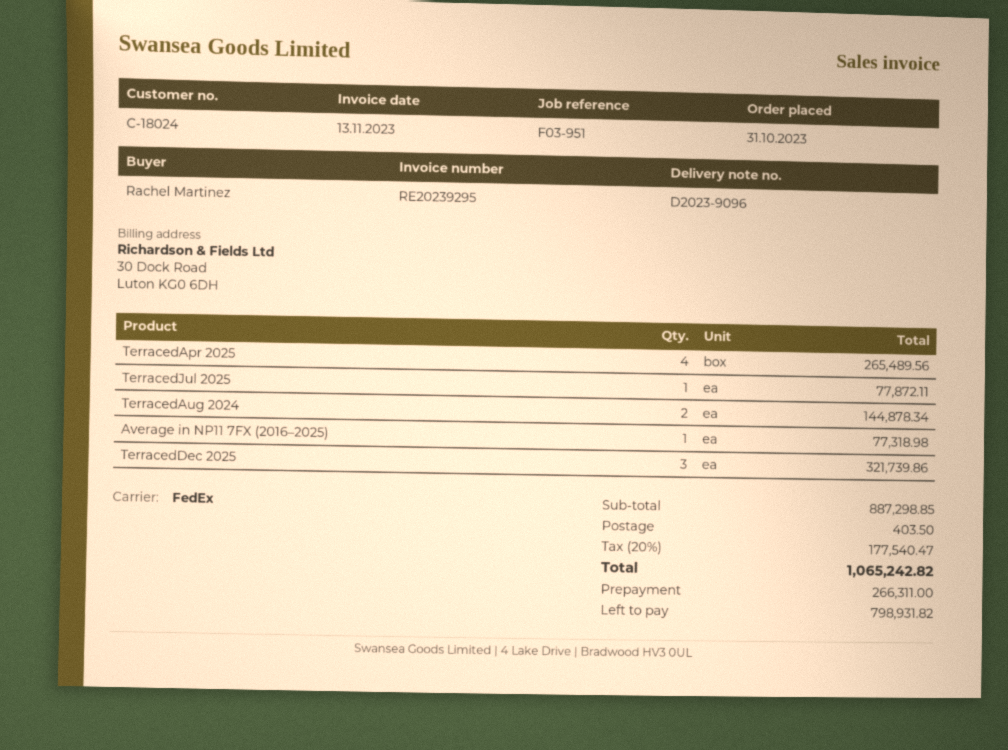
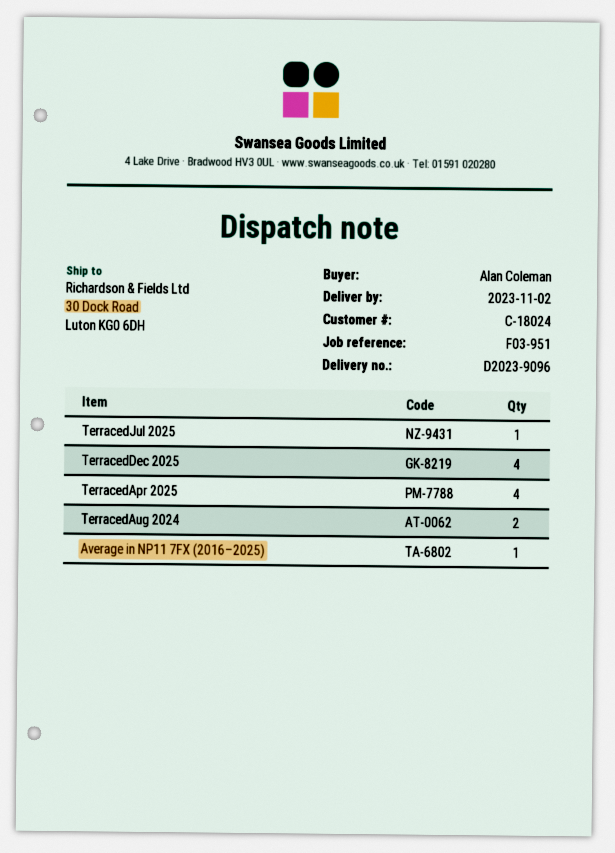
ordered by: Rachel Martinez -> Alan Coleman
TerracedDec 2025: 3 -> 4

